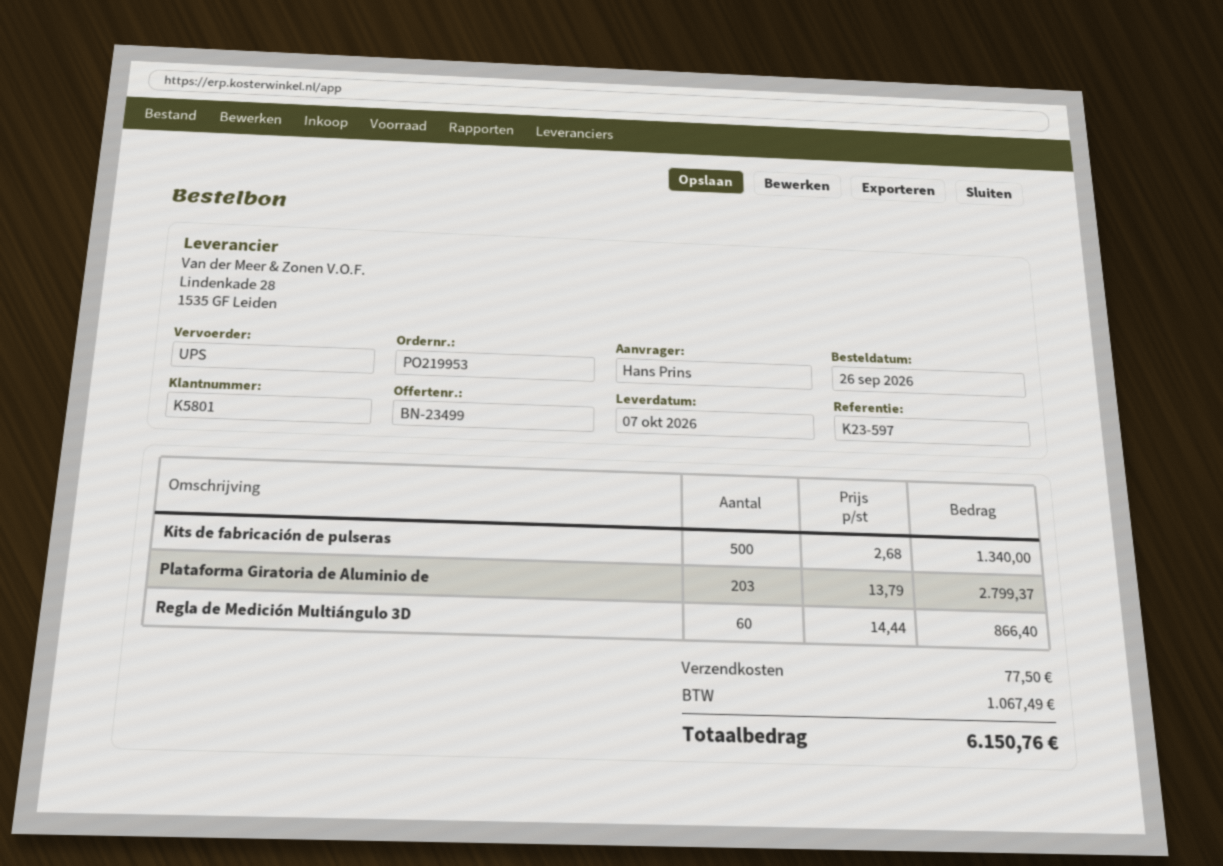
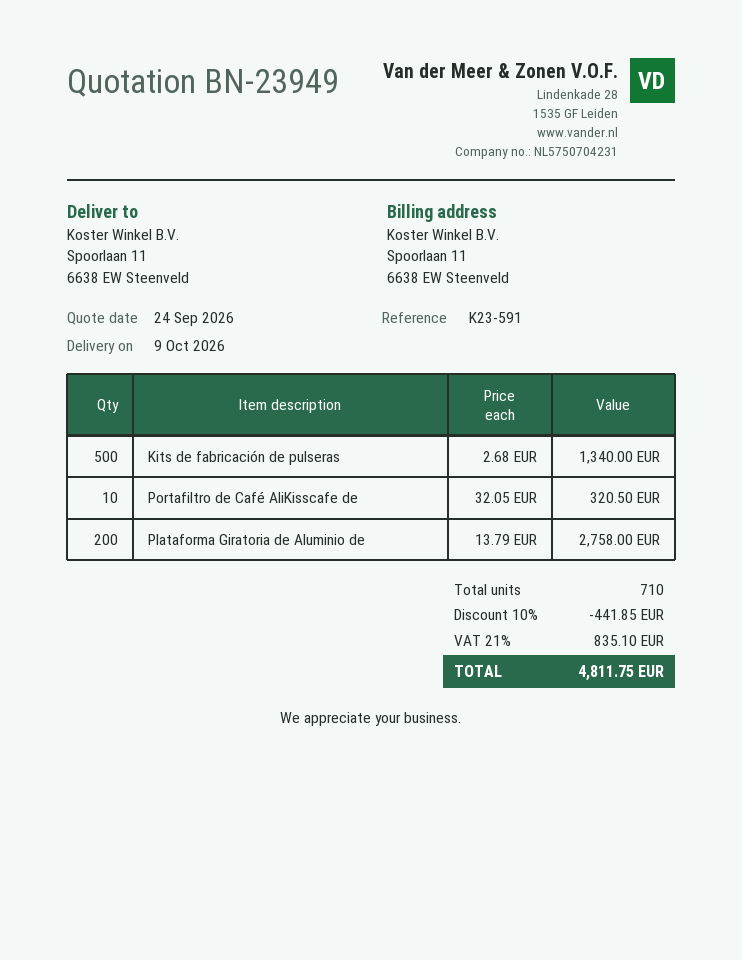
quote number: BN-23499 -> BN-23949
delivery date: 2026-10-07 -> 2026-10-09
reference: K23-597 -> K23-591
Plataforma Giratoria de Aluminio de: 203 x 13.79 = 2799.37 -> 200 x 13.79 = 2758.00
Regla de Medición Multiángulo 3D: 60 x 14.44 = 866.40 -> none
Portafiltro de Café AliKisscafe de: none -> 10 x 32.05 = 320.50
discount: none -> 10% = 441.85
shipping: 77.50 -> none
tax: 1067.49 -> 835.10
total: 6150.76 -> 4811.75

